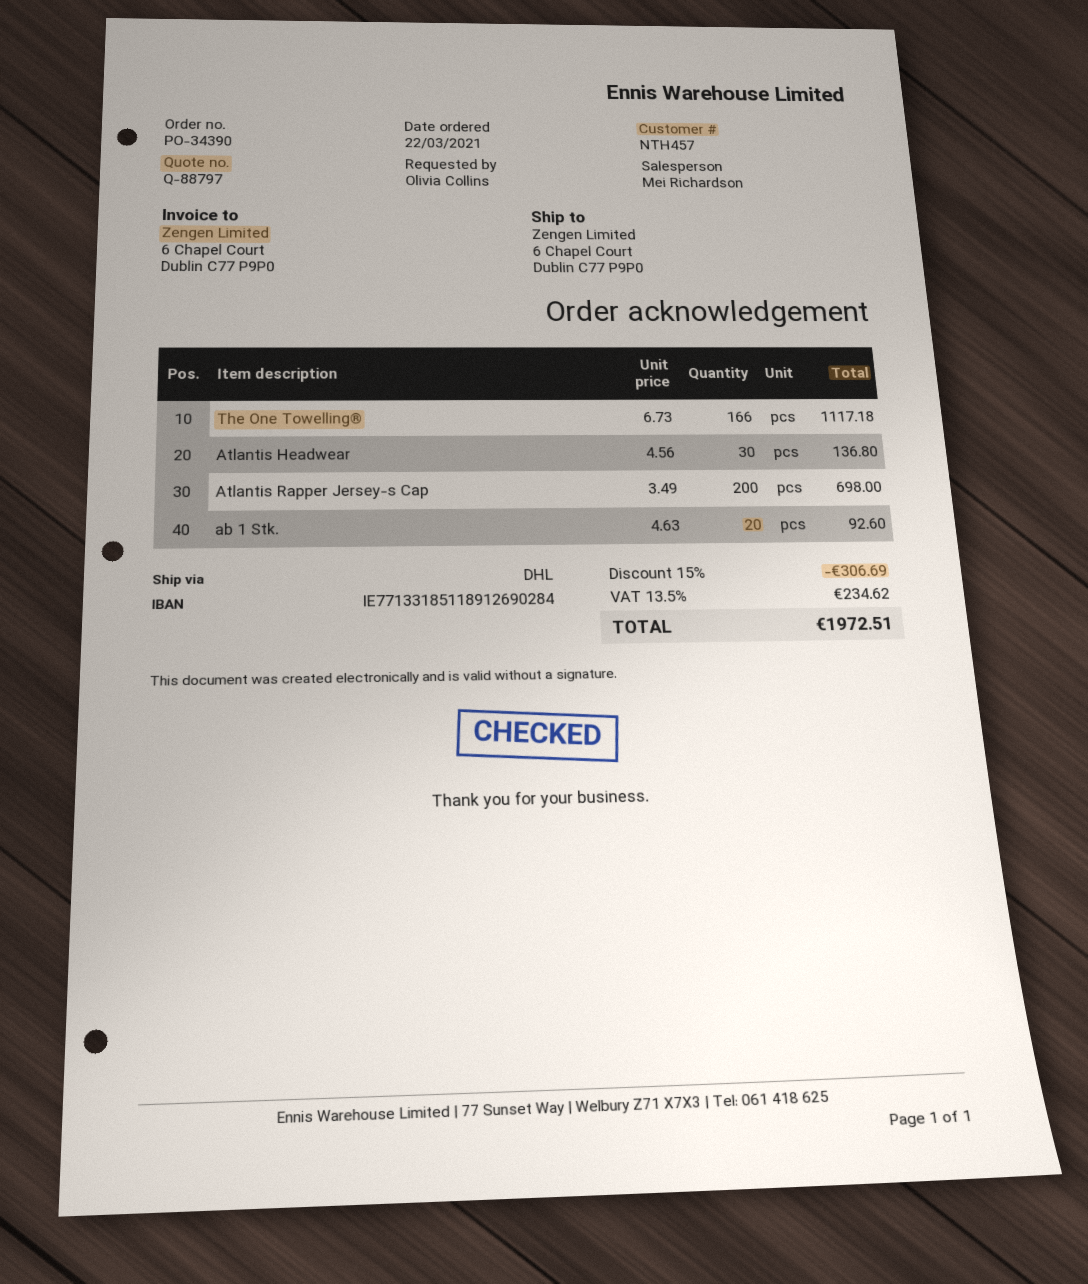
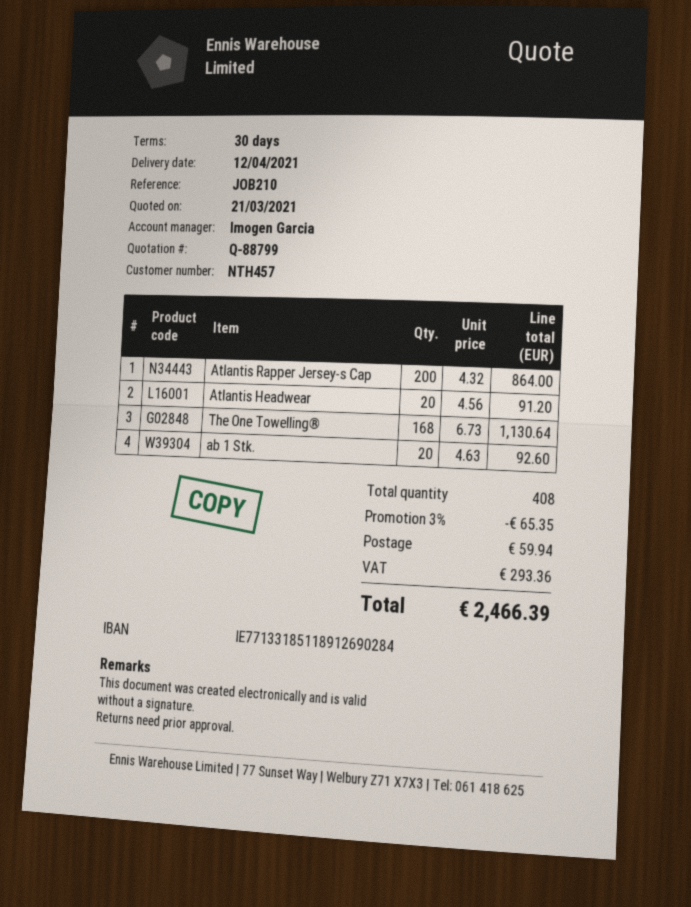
quote number: Q-88797 -> Q-88799
sales rep: Mei Richardson -> Imogen Garcia
The One Towelling®: 166 x 6.73 = 1117.18 -> 168 x 6.73 = 1130.64
Atlantis Headwear: 30 x 4.56 = 136.80 -> 20 x 4.56 = 91.20
Atlantis Rapper Jersey-s Cap: 200 x 3.49 = 698.00 -> 200 x 4.32 = 864.00
discount: 15% = 306.69 -> 3% = 65.35
shipping: none -> 59.94
tax: 234.62 -> 293.36
total: 1972.51 -> 2466.39

